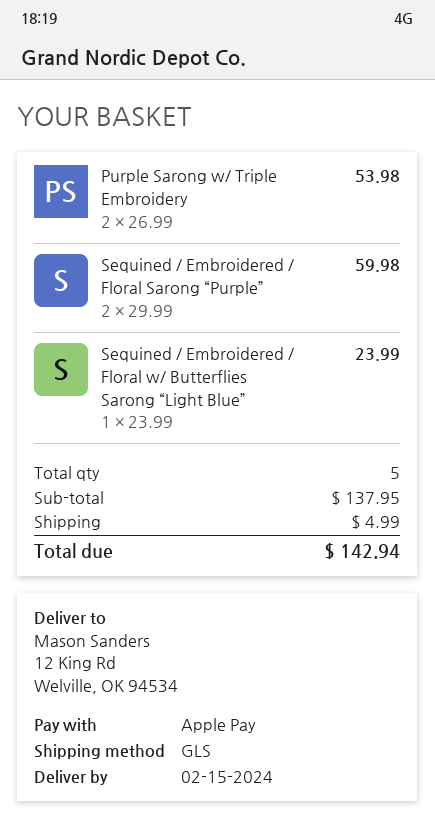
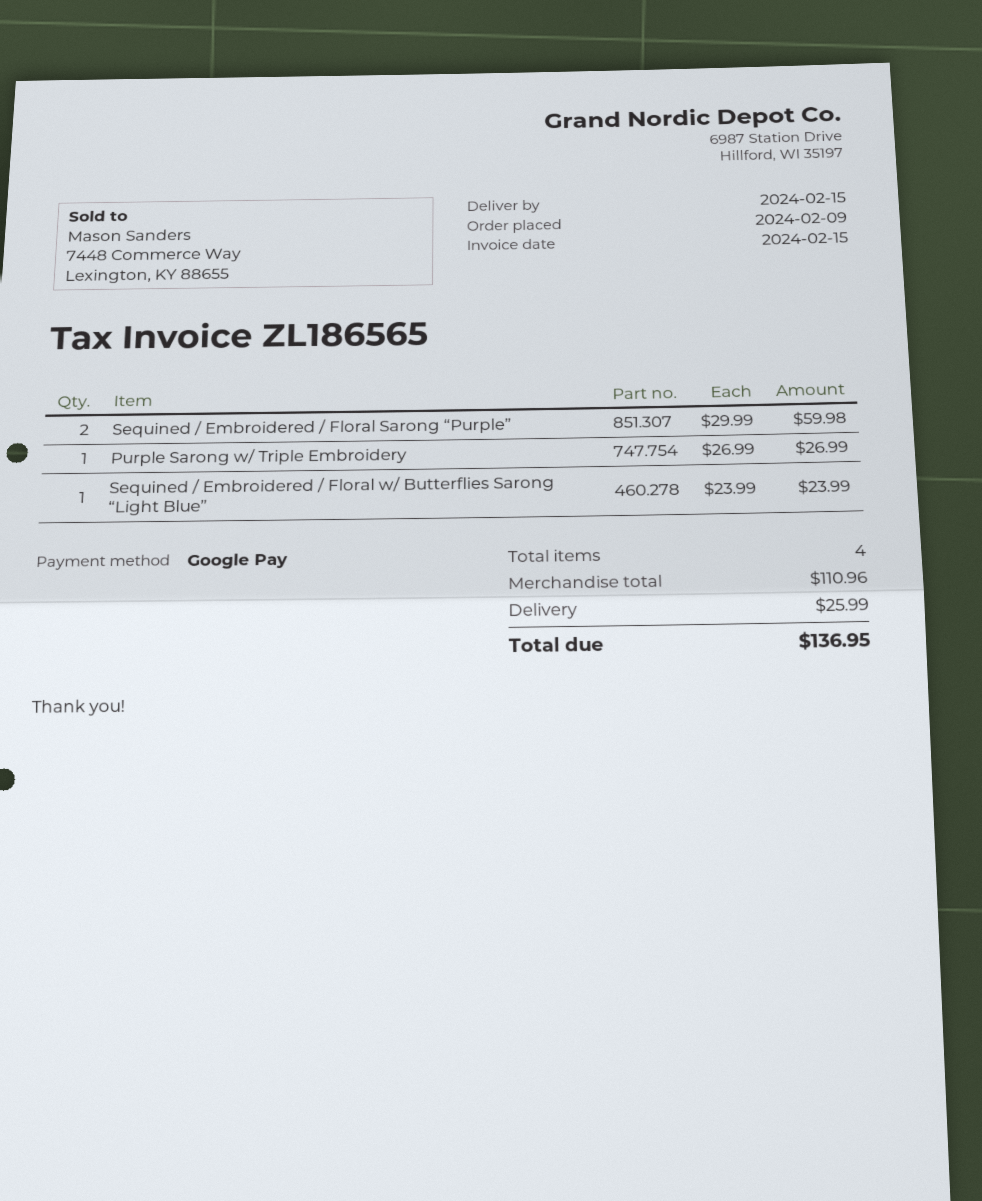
payment method: Apple Pay -> Google Pay
Purple Sarong w/ Triple Embroidery: 2 x 26.99 = 53.98 -> 1 x 26.99 = 26.99
total quantity: 5 -> 4
subtotal: 137.95 -> 110.96
shipping: 4.99 -> 25.99
total: 142.94 -> 136.95

